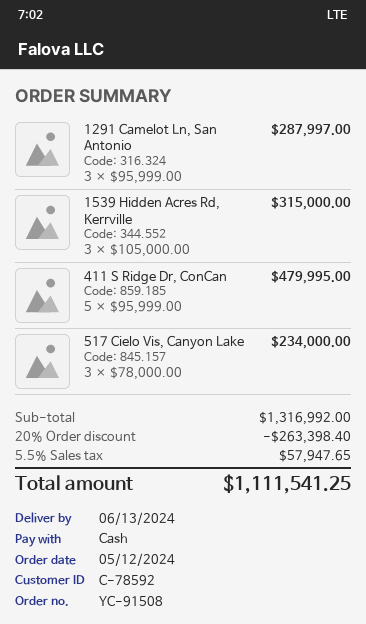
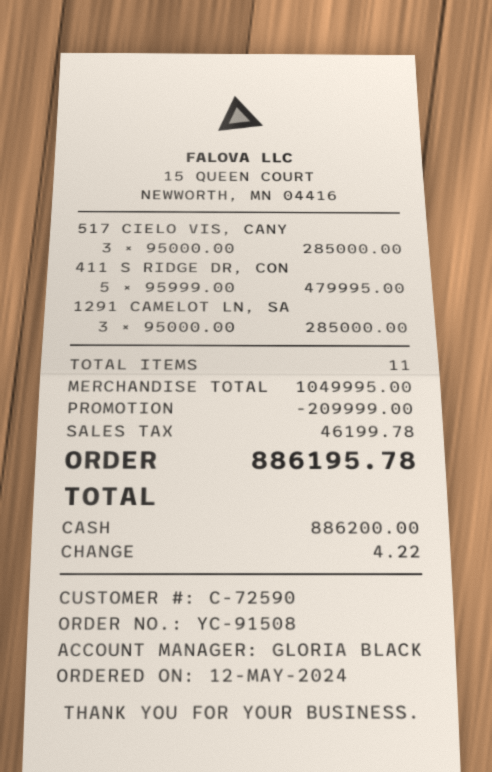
customer number: C-78592 -> C-72590
1291 Camelot Ln, San Antonio: 3 x 95999.00 = 287997.00 -> 3 x 95000.00 = 285000.00
1539 Hidden Acres Rd, Kerrville: 3 x 105000.00 = 315000.00 -> none
517 Cielo Vis, Canyon Lake: 3 x 78000.00 = 234000.00 -> 3 x 95000.00 = 285000.00
subtotal: 1316992.00 -> 1049995.00
discount: 263398.40 -> 209999.00
tax: 57947.65 -> 46199.78
total: 1111541.25 -> 886195.78

